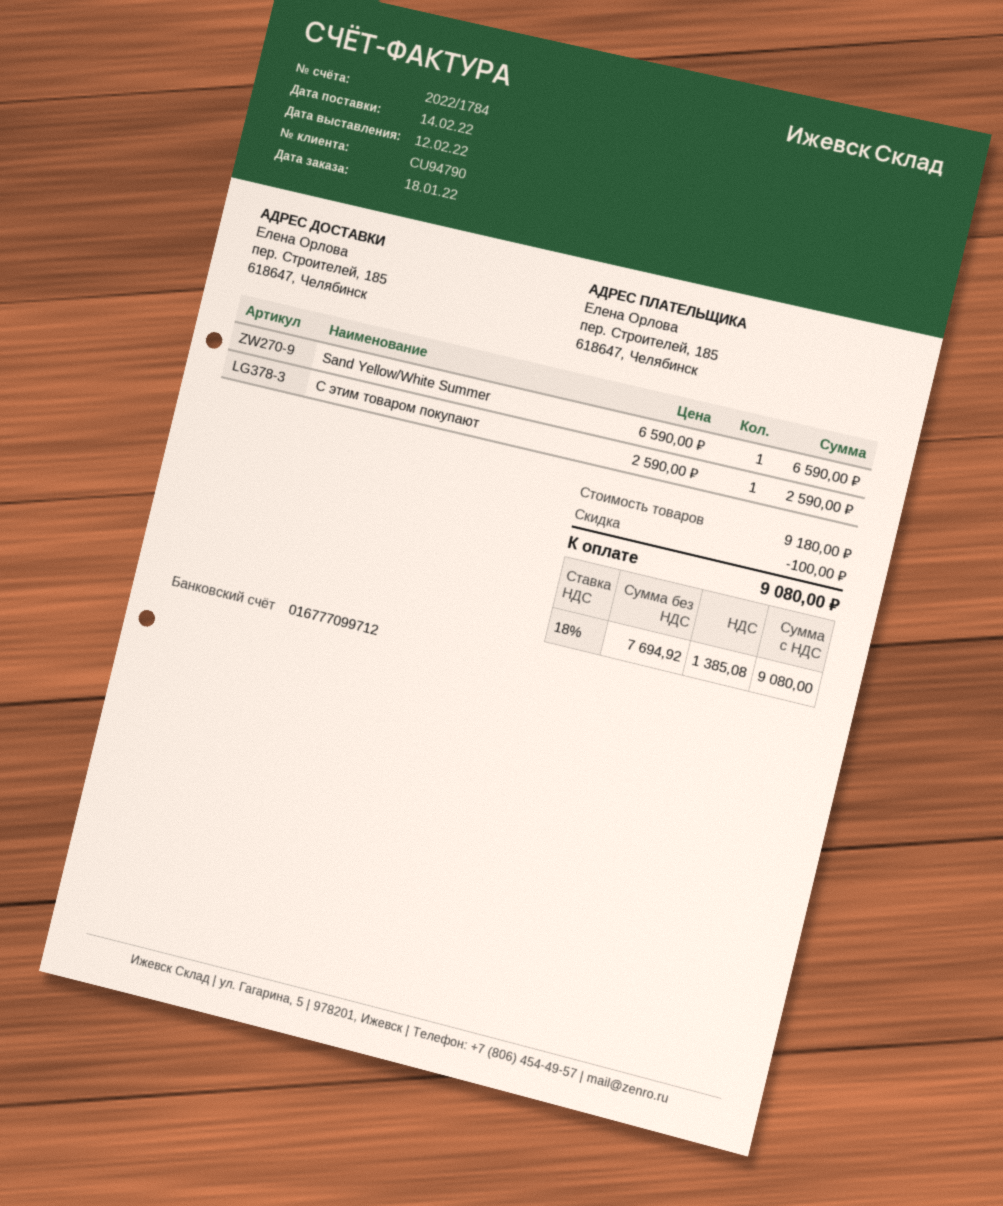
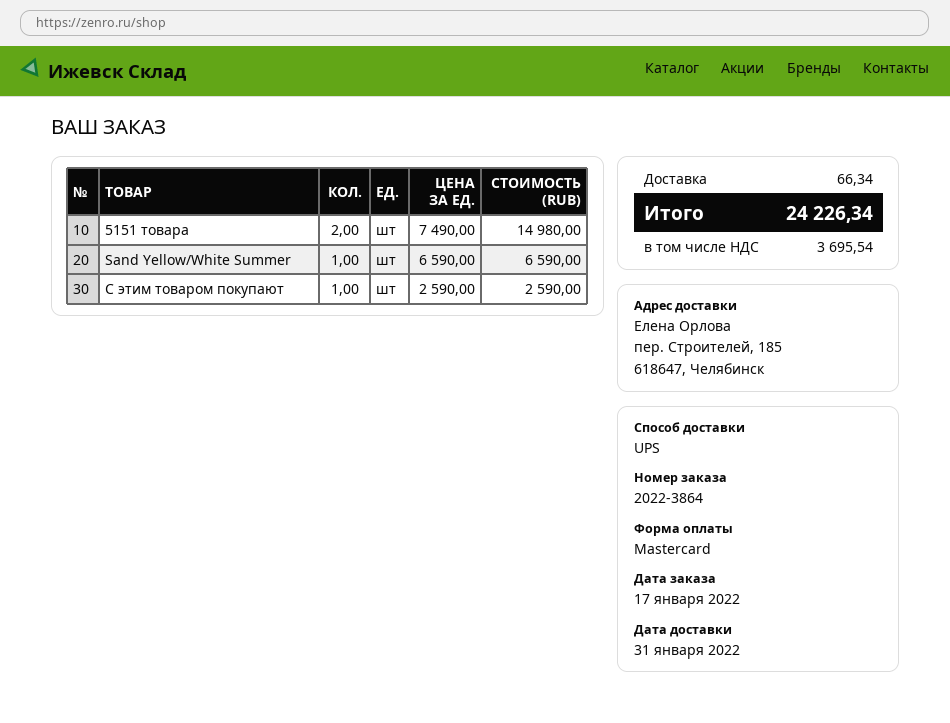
order date: 2022-01-18 -> 2022-01-17
delivery date: 2022-02-14 -> 2022-01-31
5151 товара: none -> 2 x 7490.00 = 14980.00
discount: 100.00 -> none
shipping: none -> 66.34
tax: 1385.08 -> 3695.54
total: 9080.00 -> 24226.34

